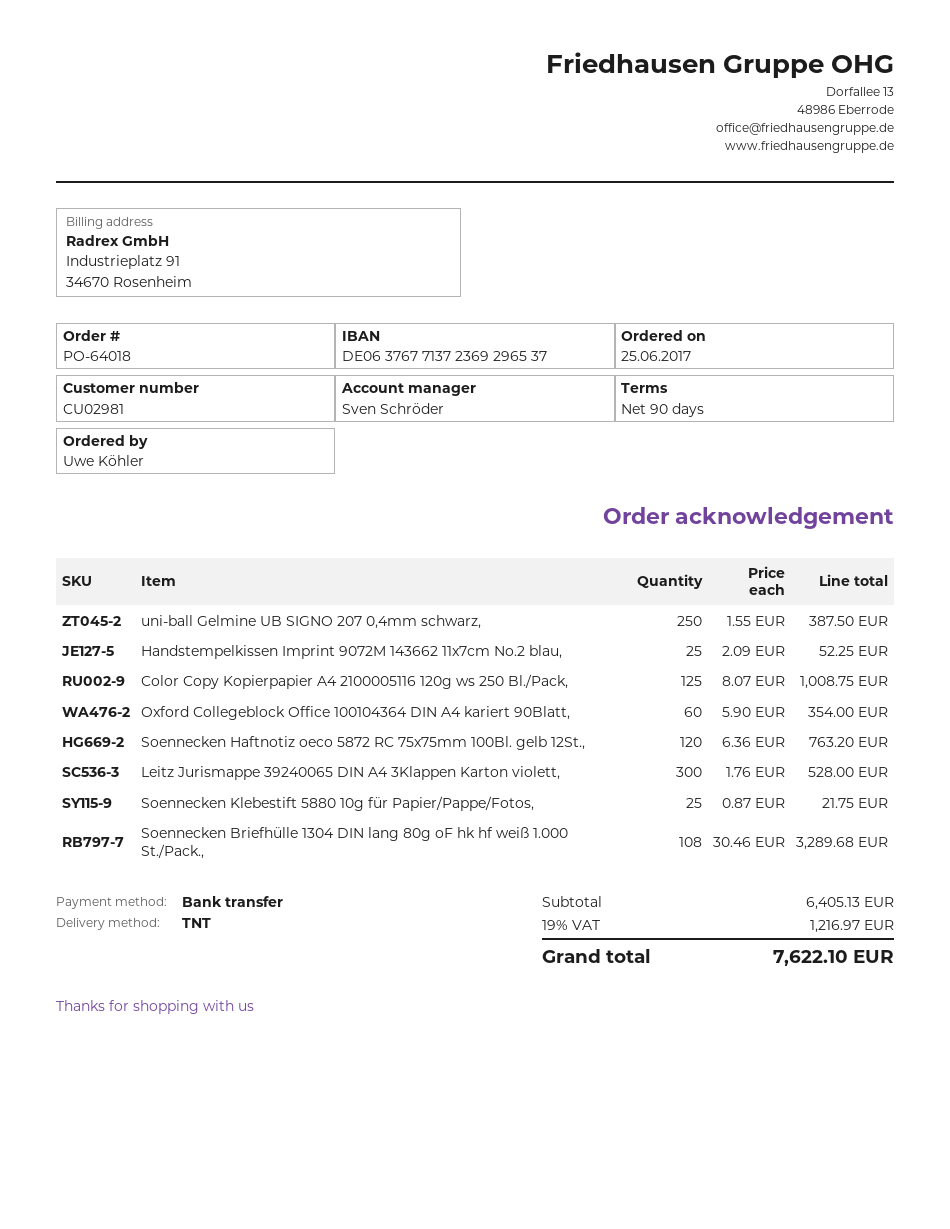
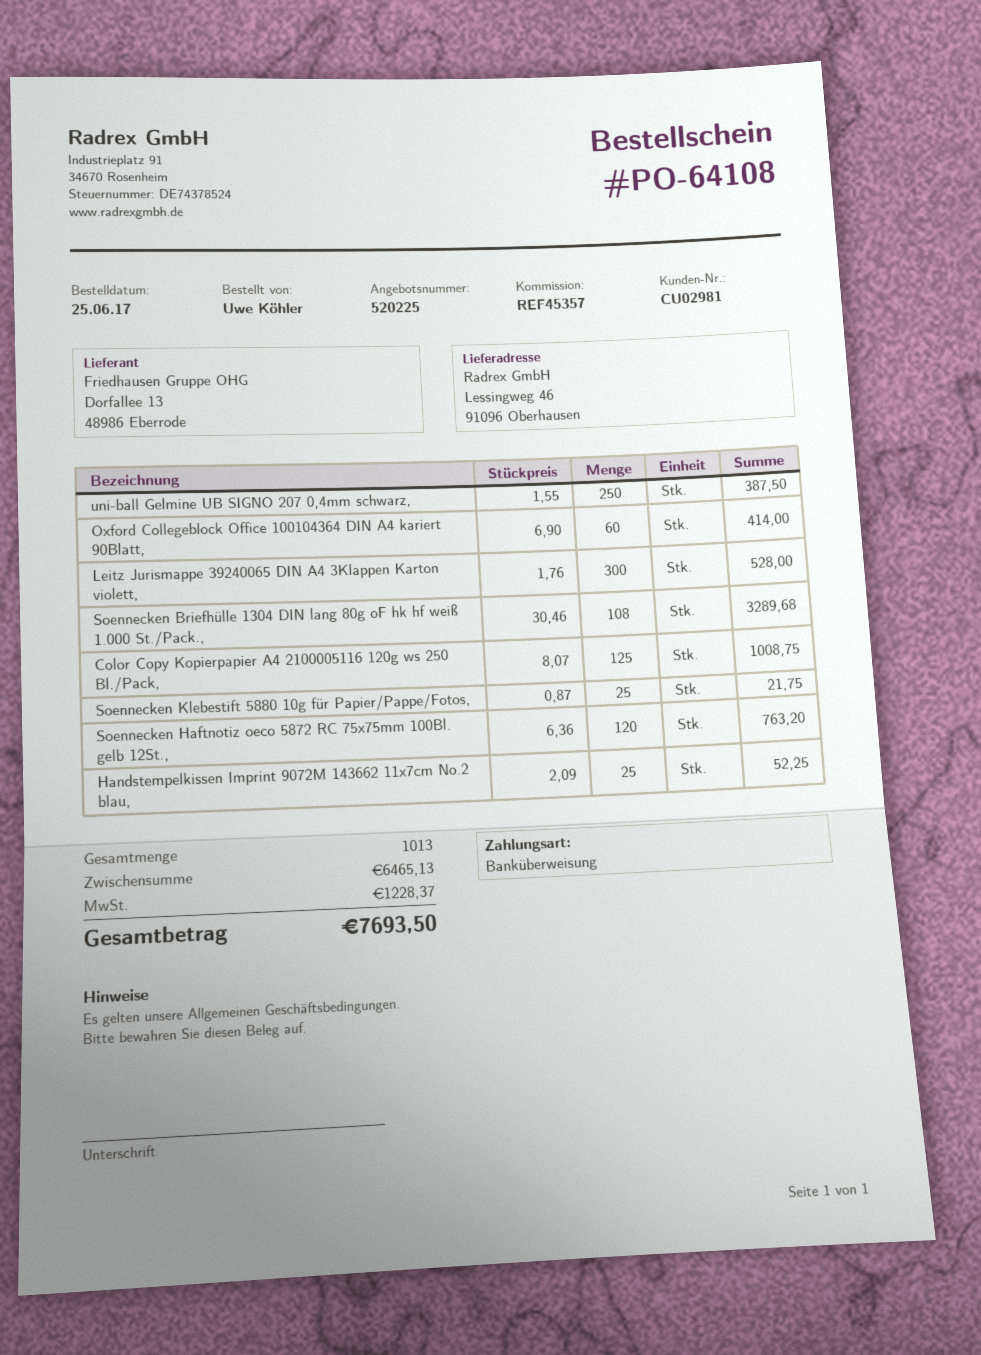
order number: PO-64018 -> PO-64108
Oxford Collegeblock Office 100104364 DIN A4 kariert 90Blatt,: 60 x 5.90 = 354.00 -> 60 x 6.90 = 414.00
subtotal: 6405.13 -> 6465.13
tax: 1216.97 -> 1228.37
total: 7622.10 -> 7693.50

